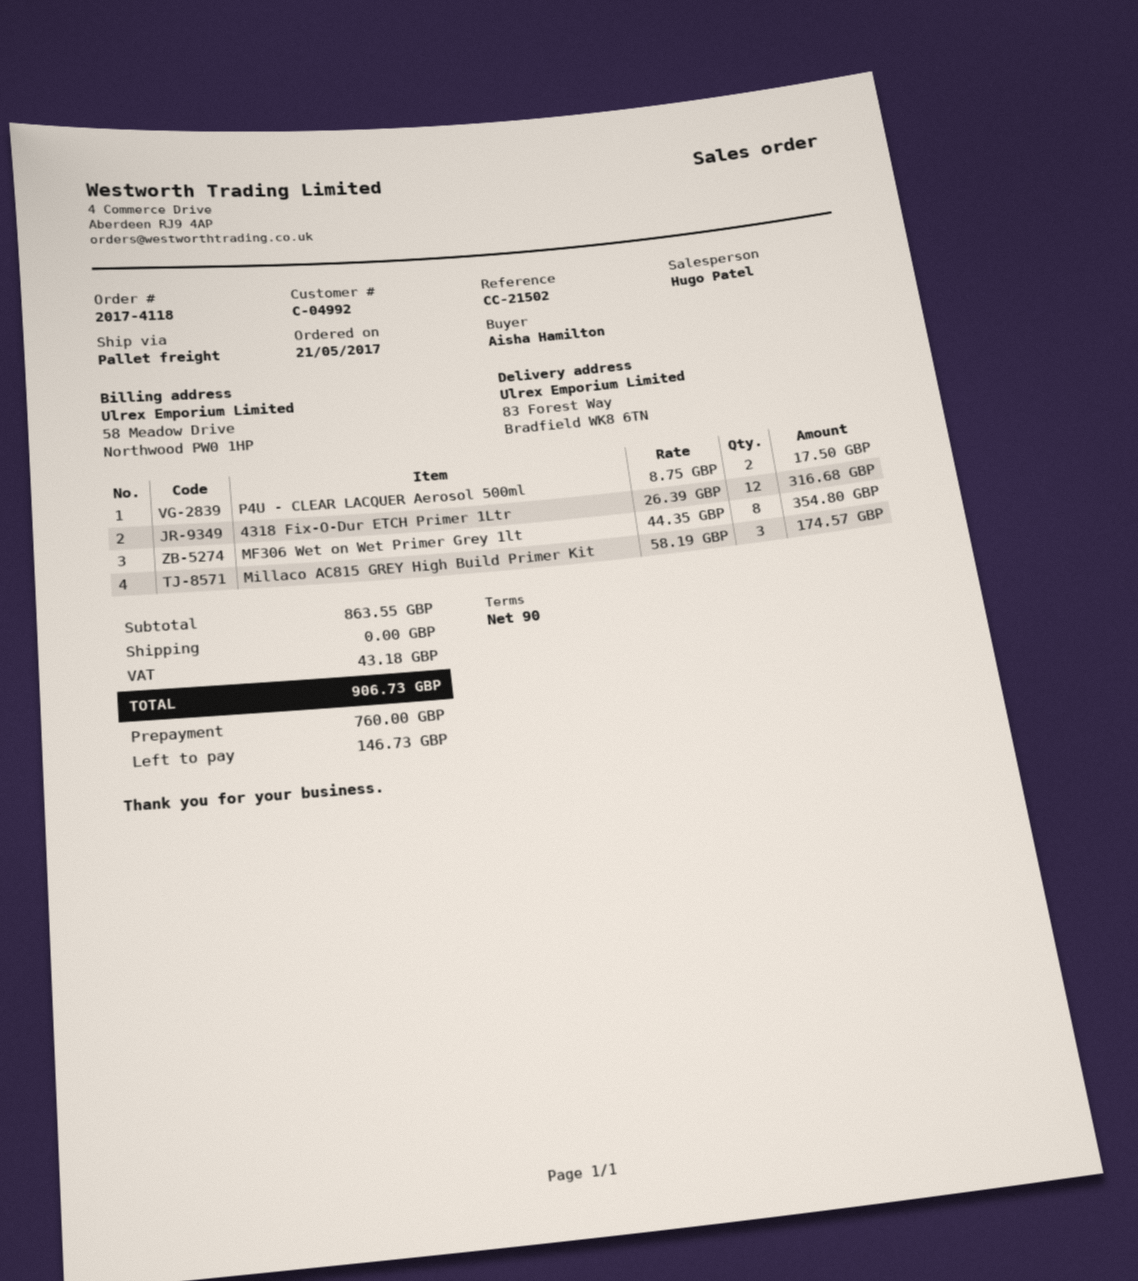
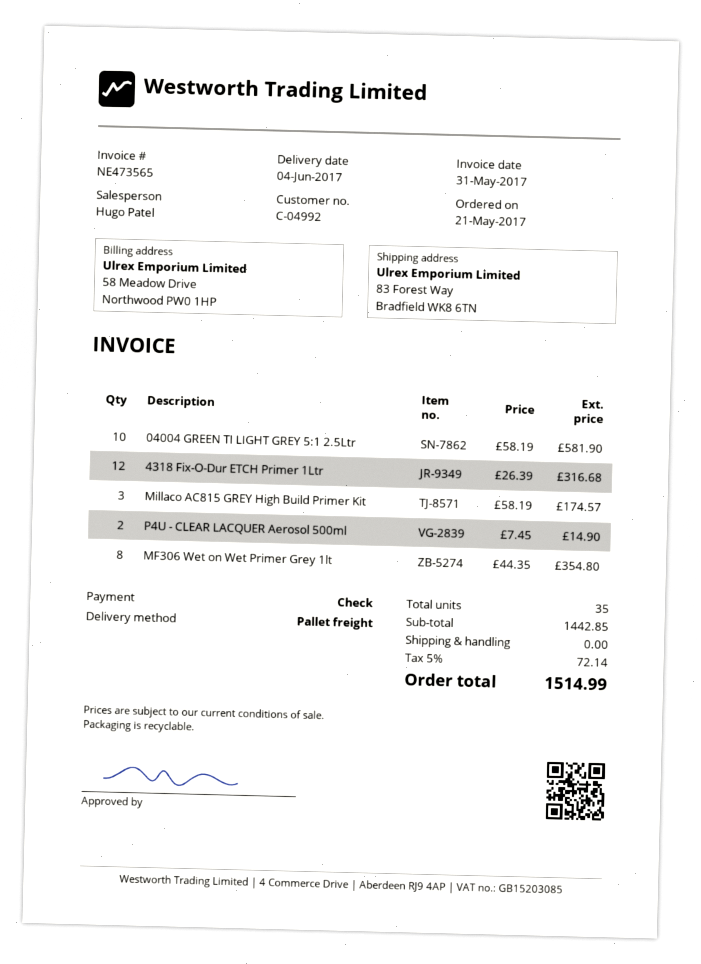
P4U - CLEAR LACQUER Aerosol 500ml: 2 x 8.75 = 17.50 -> 2 x 7.45 = 14.90
04004 GREEN TI LIGHT GREY 5:1 2.5Ltr: none -> 10 x 58.19 = 581.90
subtotal: 863.55 -> 1442.85
tax: 43.18 -> 72.14
total: 906.73 -> 1514.99

